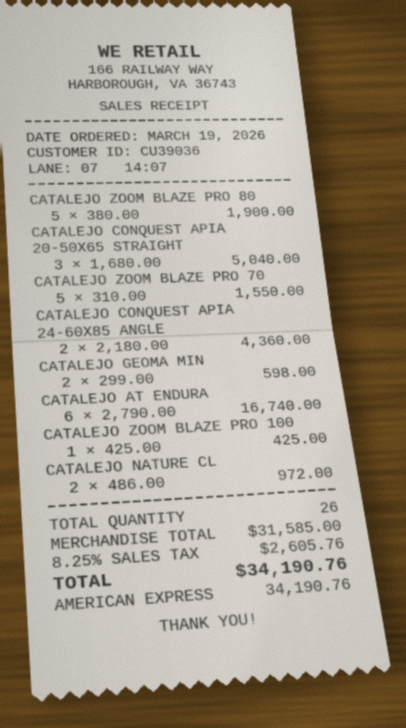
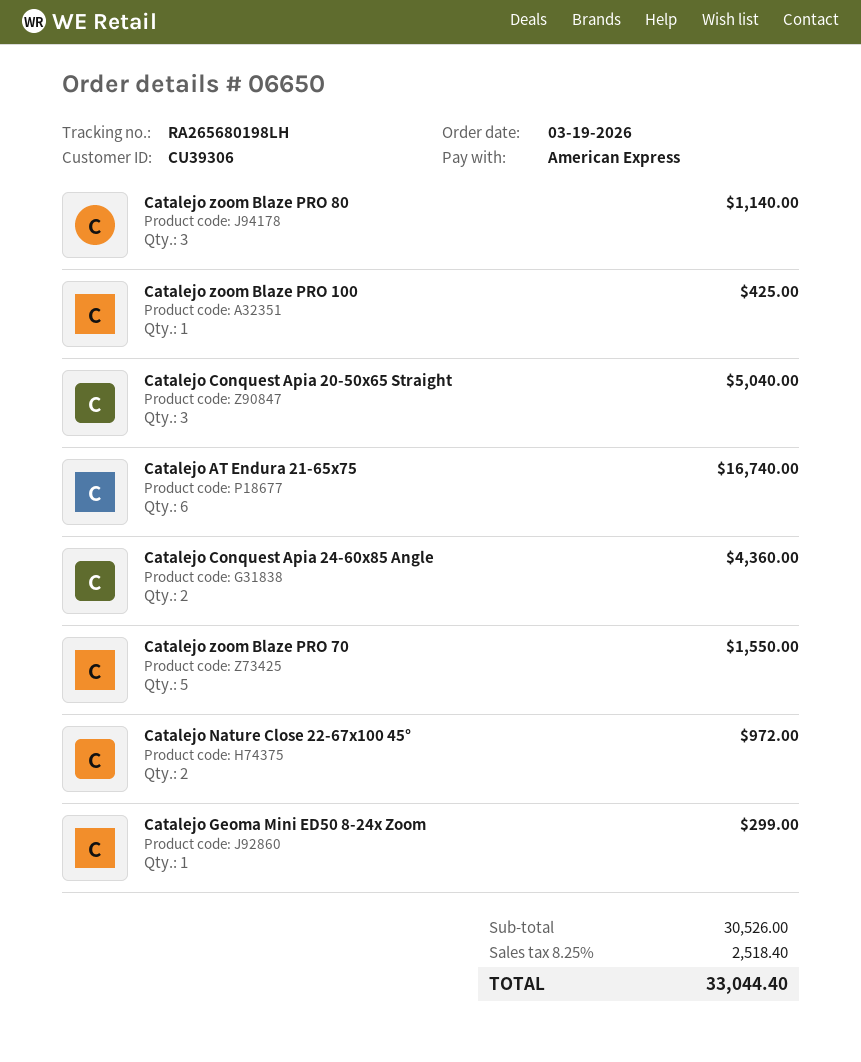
customer number: CU39036 -> CU39306
CATALEJO ZOOM BLAZE PRO 80: 5 for 1900.00 -> 3 for 1140.00
CATALEJO GEOMA MIN: 2 for 598.00 -> 1 for 299.00
subtotal: 31585.00 -> 30526.00
tax: 8.25% = 2605.76 -> 8.25% = 2518.40
total: 34190.76 -> 33044.40

